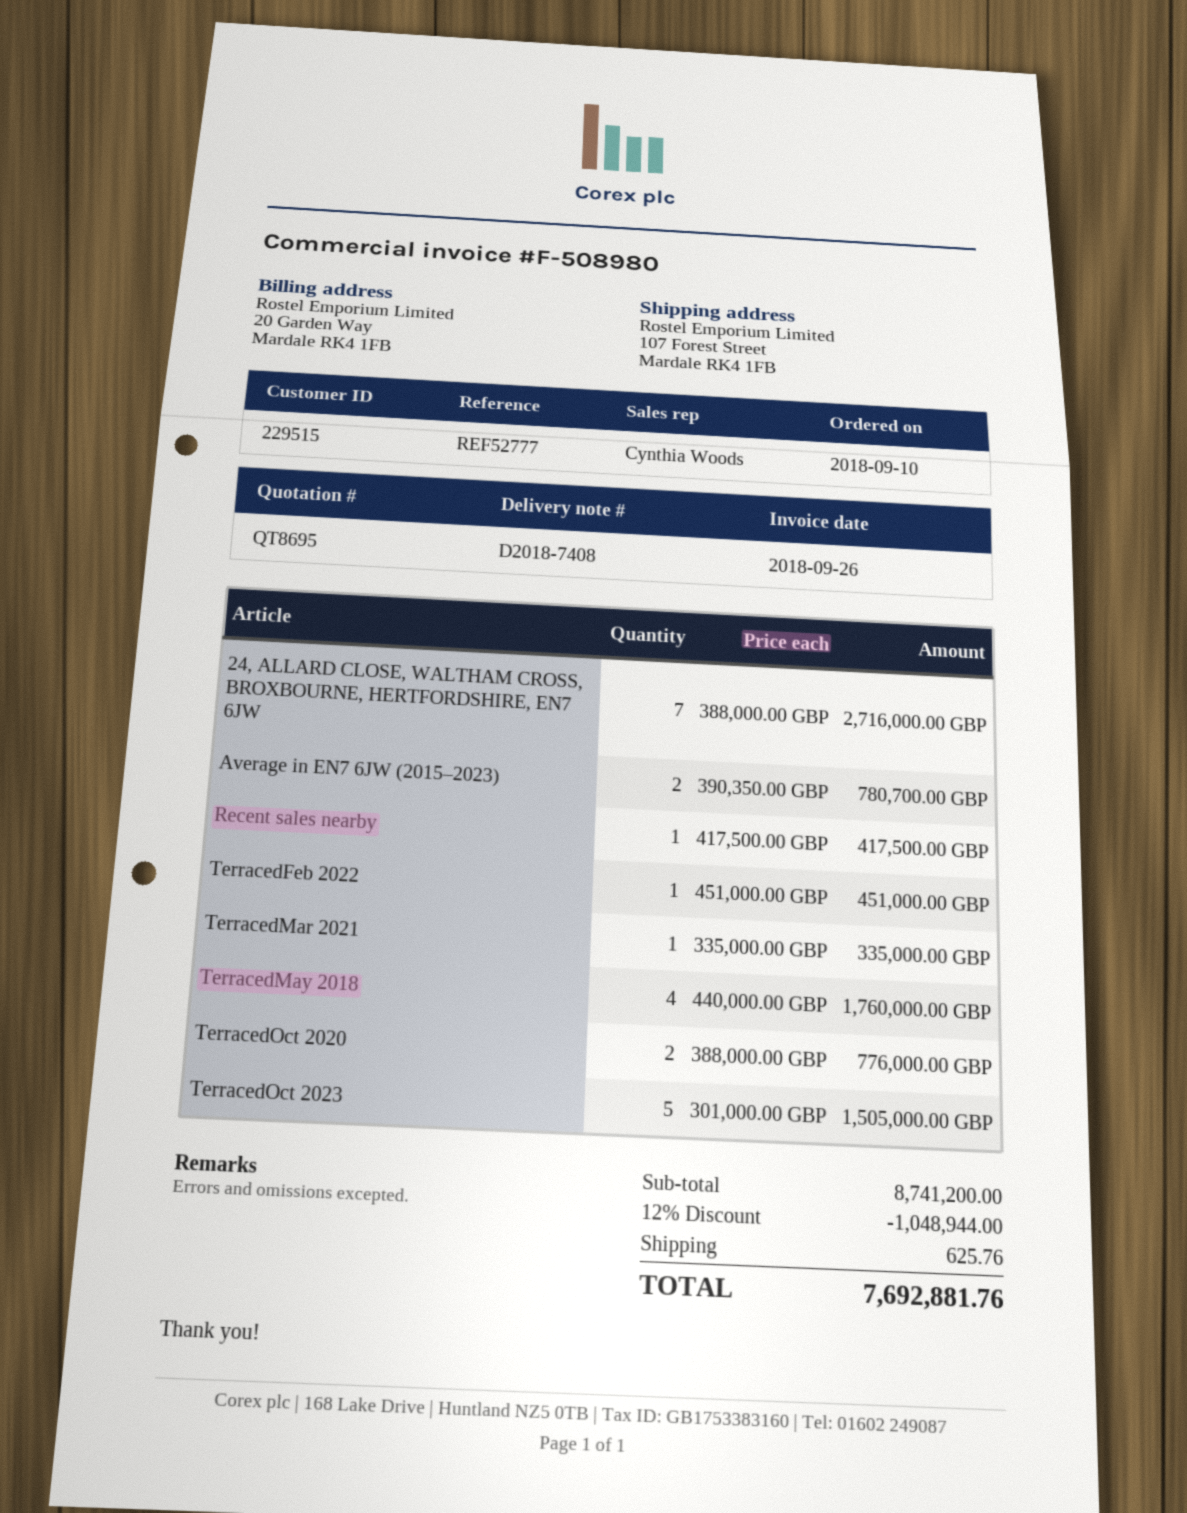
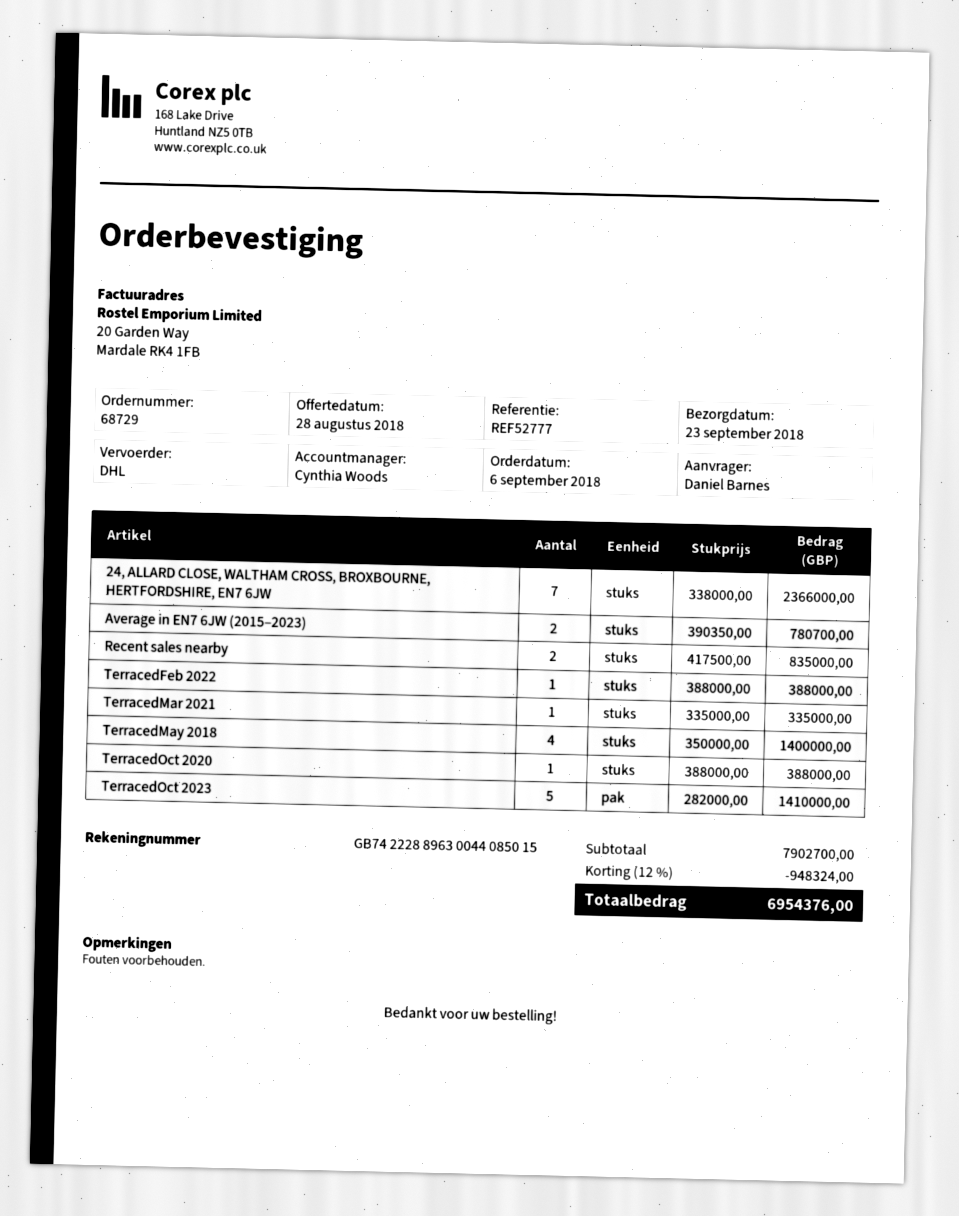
order date: 2018-09-10 -> 2018-09-06
24, ALLARD CLOSE, WALTHAM CROSS, BROXBOURNE, HERTFORDSHIRE, EN7 6JW: 7 x 388000.00 = 2716000.00 -> 7 x 338000.00 = 2366000.00
Recent sales nearby: 1 x 417500.00 = 417500.00 -> 2 x 417500.00 = 835000.00
TerracedFeb 2022: 1 x 451000.00 = 451000.00 -> 1 x 388000.00 = 388000.00
TerracedMay 2018: 4 x 440000.00 = 1760000.00 -> 4 x 350000.00 = 1400000.00
TerracedOct 2020: 2 x 388000.00 = 776000.00 -> 1 x 388000.00 = 388000.00
TerracedOct 2023: 5 x 301000.00 = 1505000.00 -> 5 x 282000.00 = 1410000.00
subtotal: 8741200.00 -> 7902700.00
discount: 12% = 1048944.00 -> 12% = 948324.00
shipping: 625.76 -> none
total: 7692881.76 -> 6954376.00

